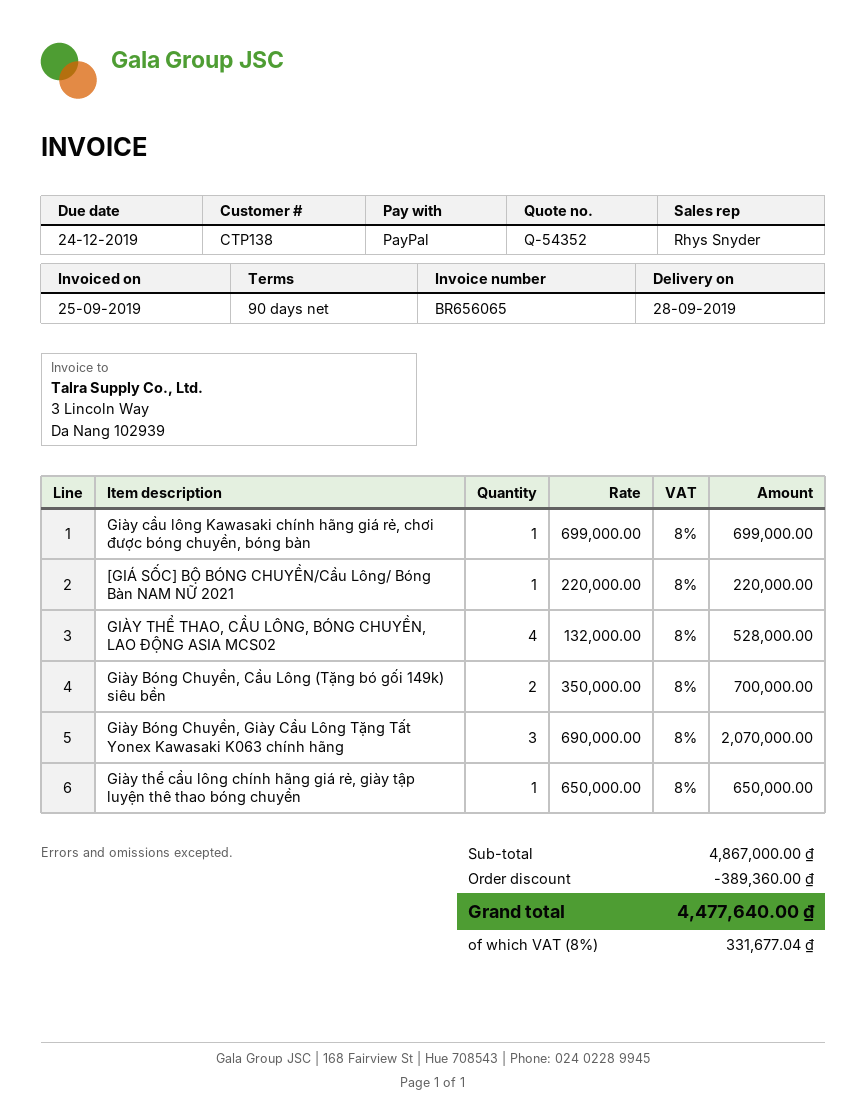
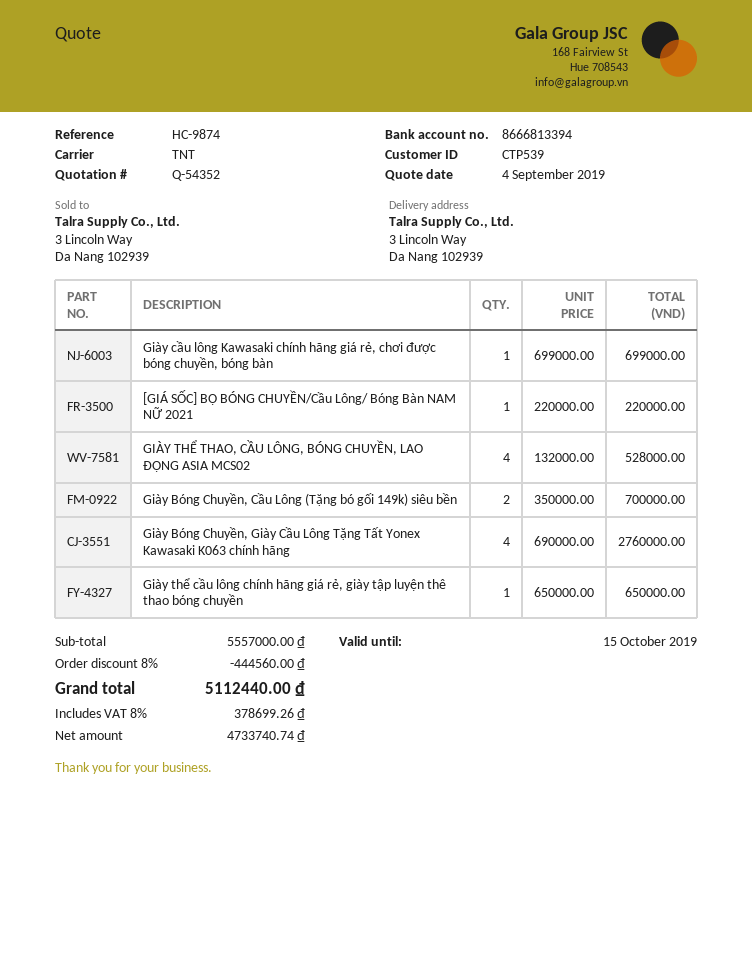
customer number: CTP138 -> CTP539
Giày Bóng Chuyền, Giày Cầu Lông Tặng Tất Yonex Kawasaki K063 chính hãng: 3 x 690000.00 = 2070000.00 -> 4 x 690000.00 = 2760000.00
subtotal: 4867000.00 -> 5557000.00
discount: 389360.00 -> 444560.00
tax: 8% = 331677.04 -> 8% = 378699.26
total: 4477640.00 -> 5112440.00

